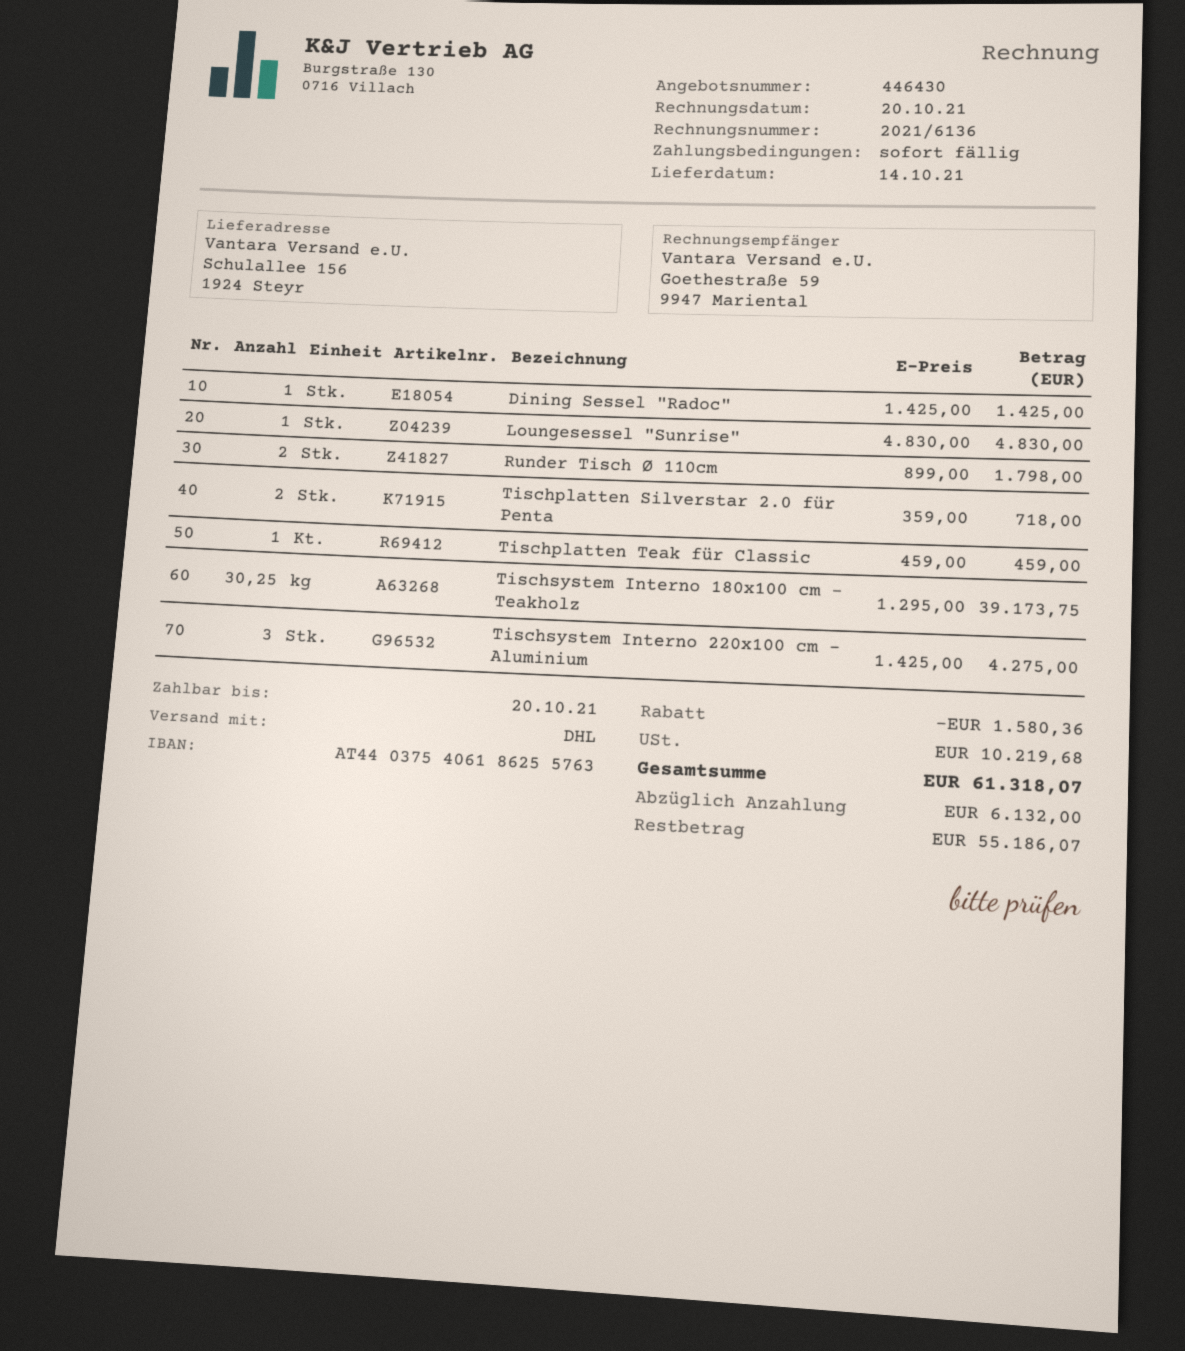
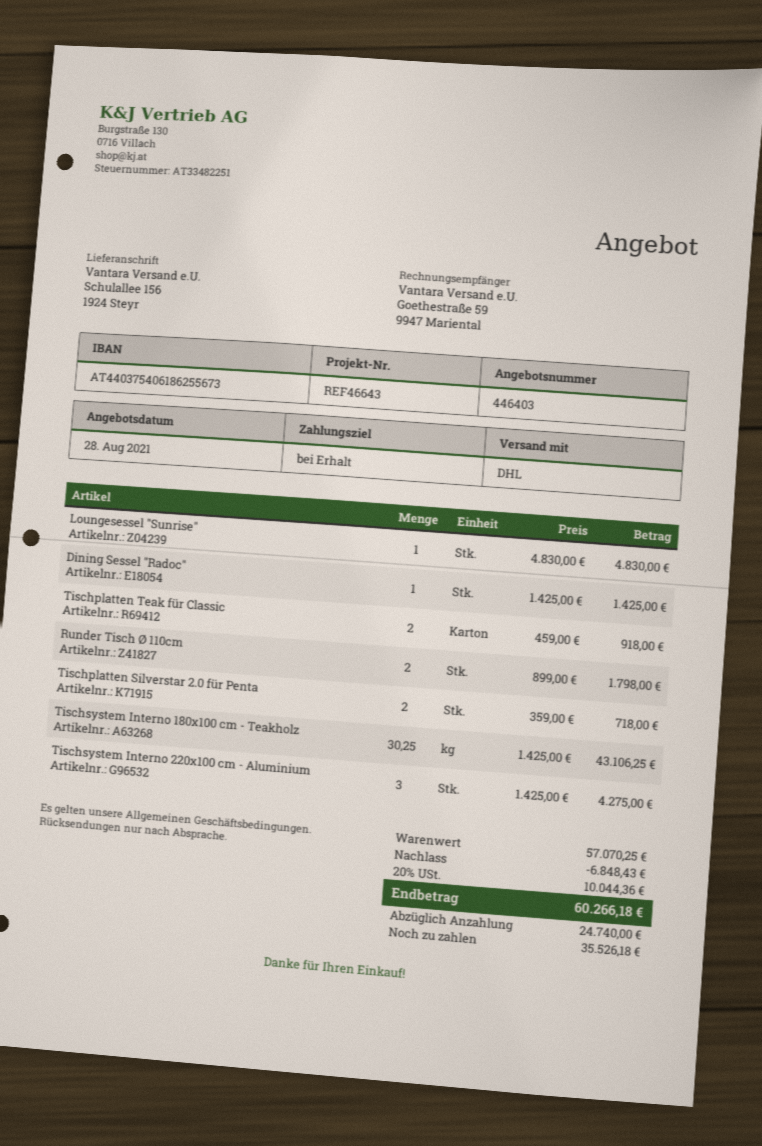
quote number: 446430 -> 446403
bank account: AT440375406186255763 -> AT440375406186255673
Tischplatten Teak für Classic: 1 x 459.00 = 459.00 -> 2 x 459.00 = 918.00
Tischsystem Interno 180x100 cm - Teakholz: 30.25 x 1295.00 = 39173.75 -> 30.25 x 1425.00 = 43106.25
discount: 1580.36 -> 6848.43
tax: 10219.68 -> 10044.36
total: 61318.07 -> 60266.18
deposit: 6132.00 -> 24740.00
balance: 55186.07 -> 35526.18

